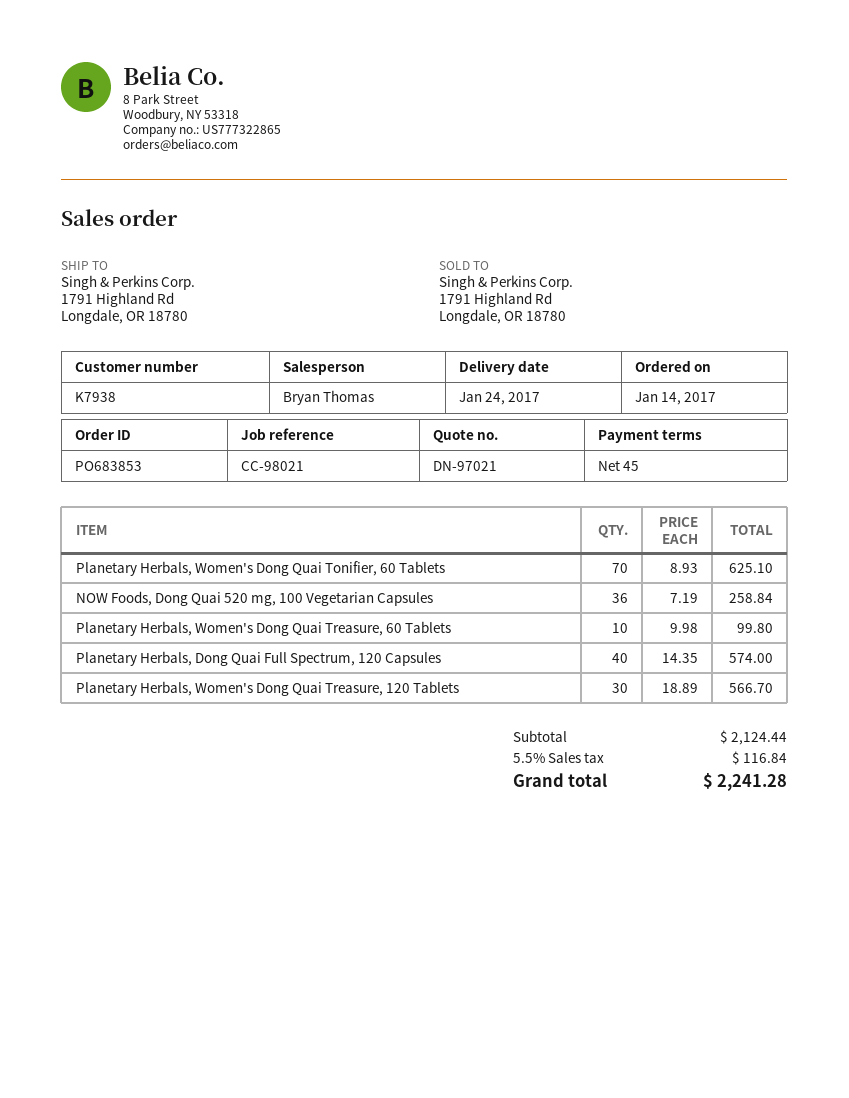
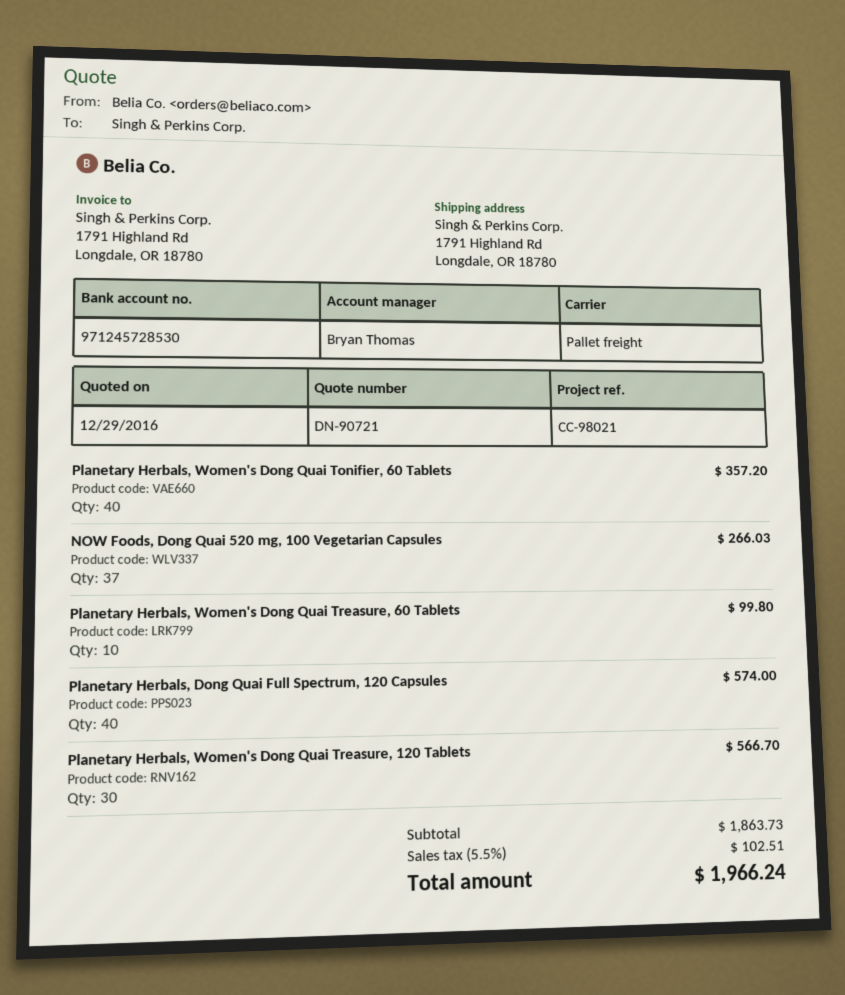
quote number: DN-97021 -> DN-90721
Planetary Herbals, Women's Dong Quai Tonifier, 60 Tablets: 70 for 625.10 -> 40 for 357.20
NOW Foods, Dong Quai 520 mg, 100 Vegetarian Capsules: 36 for 258.84 -> 37 for 266.03
subtotal: 2124.44 -> 1863.73
tax: 5.5% = 116.84 -> 5.5% = 102.51
total: 2241.28 -> 1966.24

